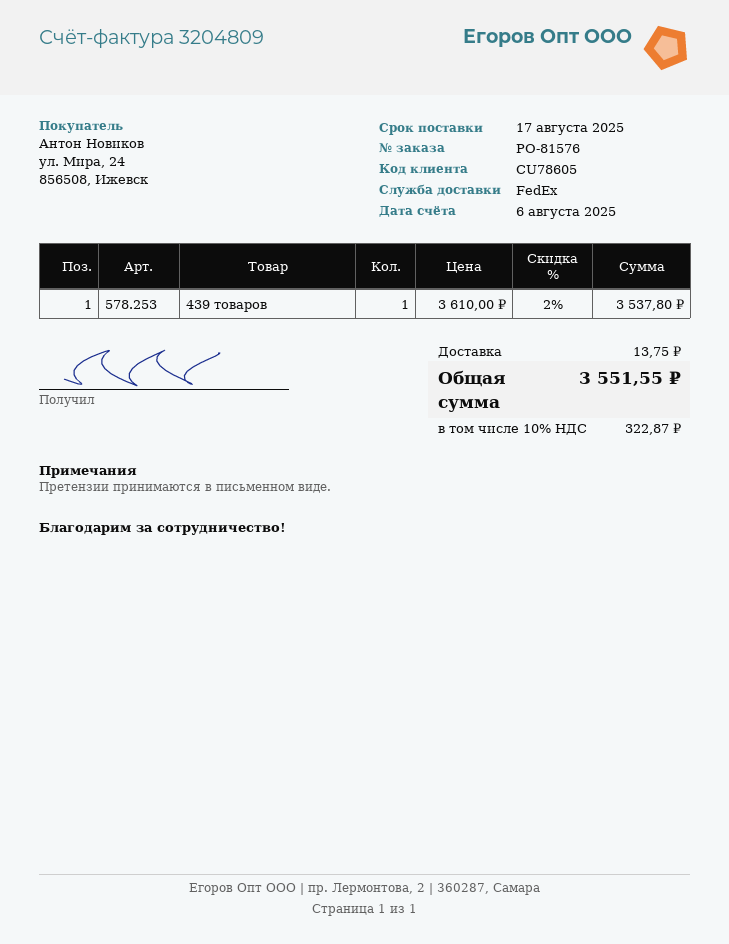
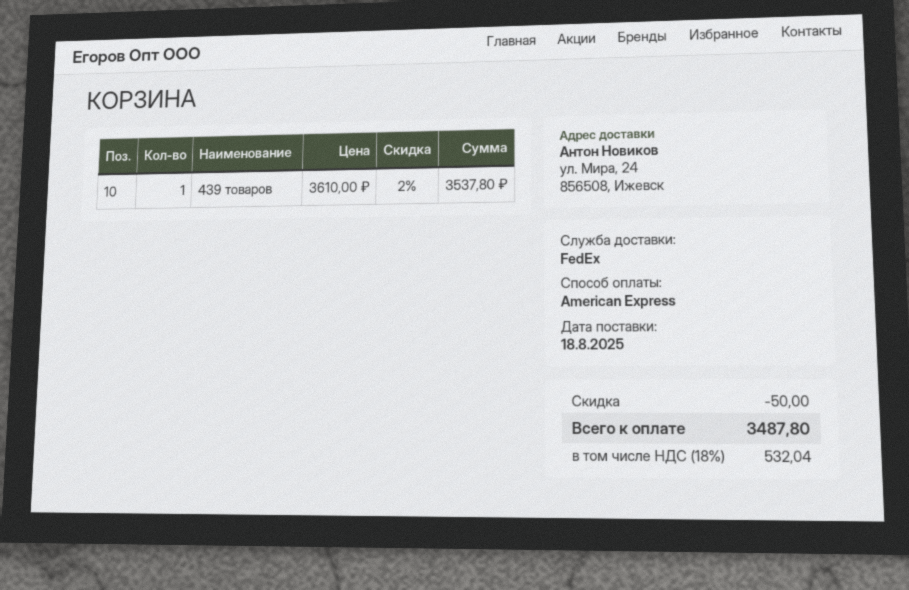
delivery date: 2025-08-17 -> 2025-08-18
discount: none -> 50.00
shipping: 13.75 -> none
tax: 10% = 322.87 -> 18% = 532.04
total: 3551.55 -> 3487.80

